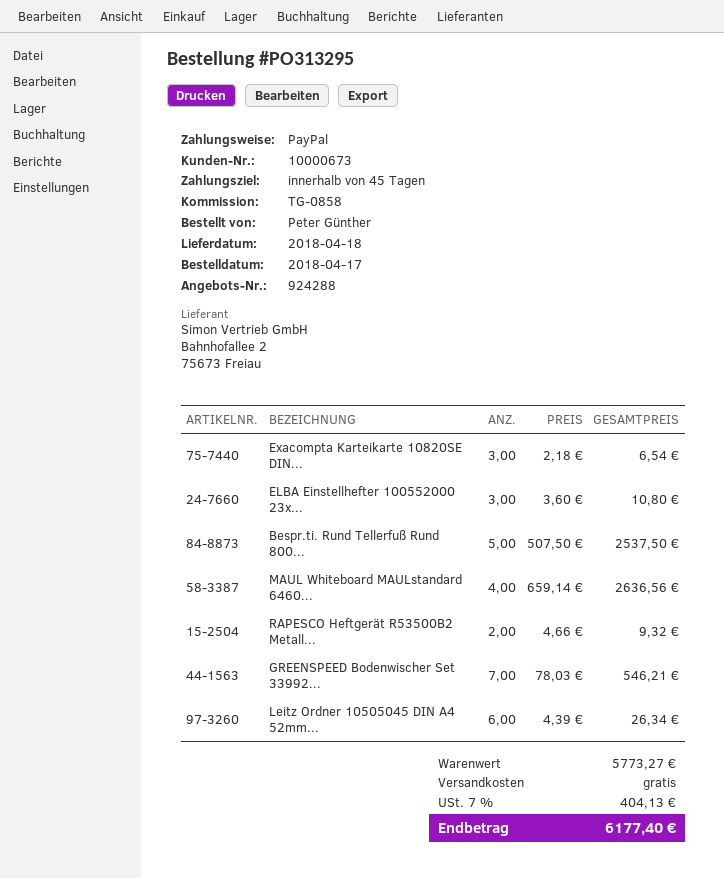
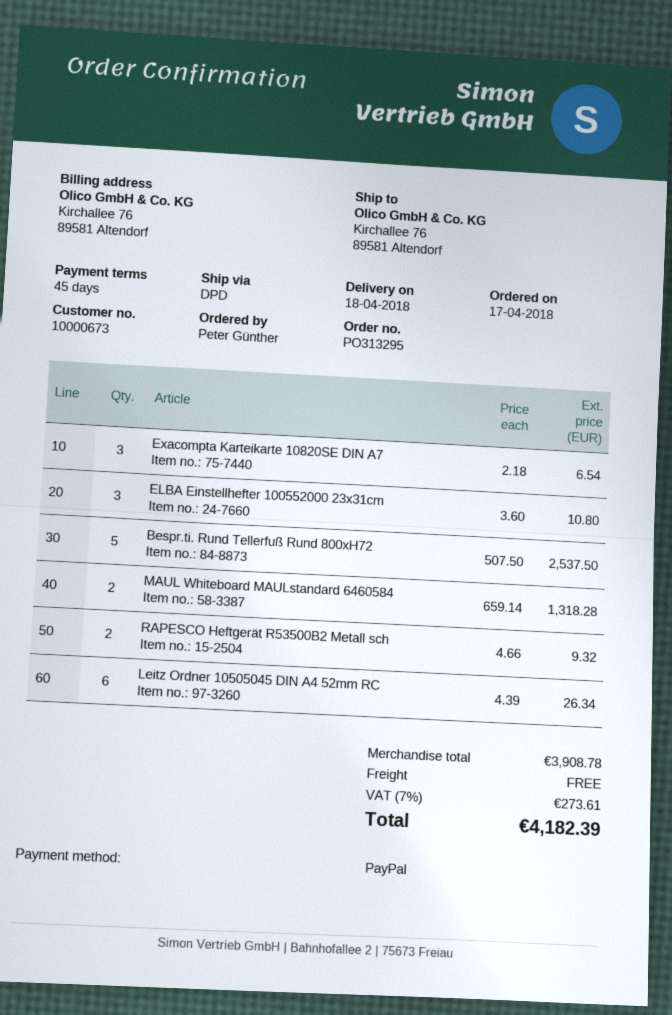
MAUL Whiteboard MAULstandard 6460...: 4 x 659.14 = 2636.56 -> 2 x 659.14 = 1318.28
GREENSPEED Bodenwischer Set 33992...: 7 x 78.03 = 546.21 -> none
subtotal: 5773.27 -> 3908.78
tax: 7% = 404.13 -> 7% = 273.61
total: 6177.40 -> 4182.39

